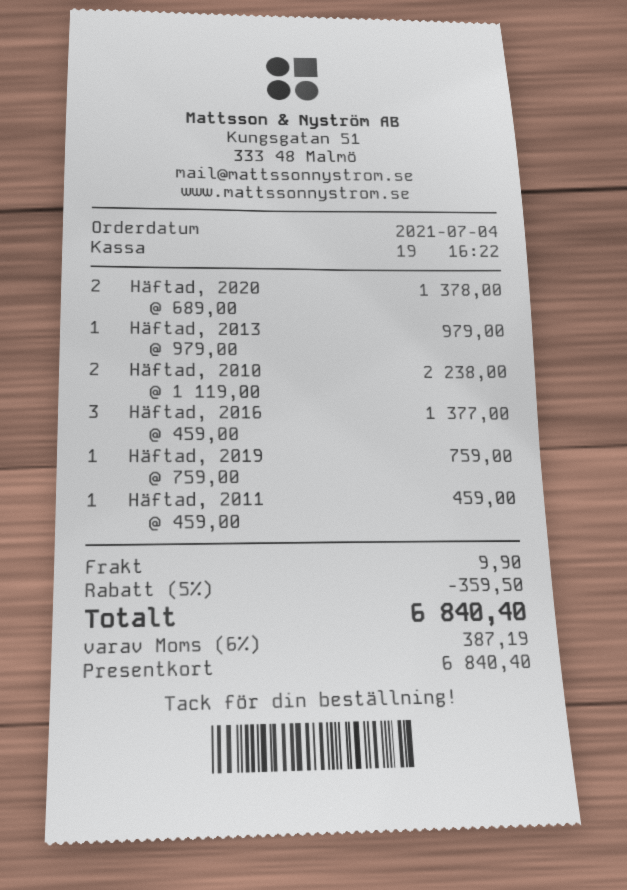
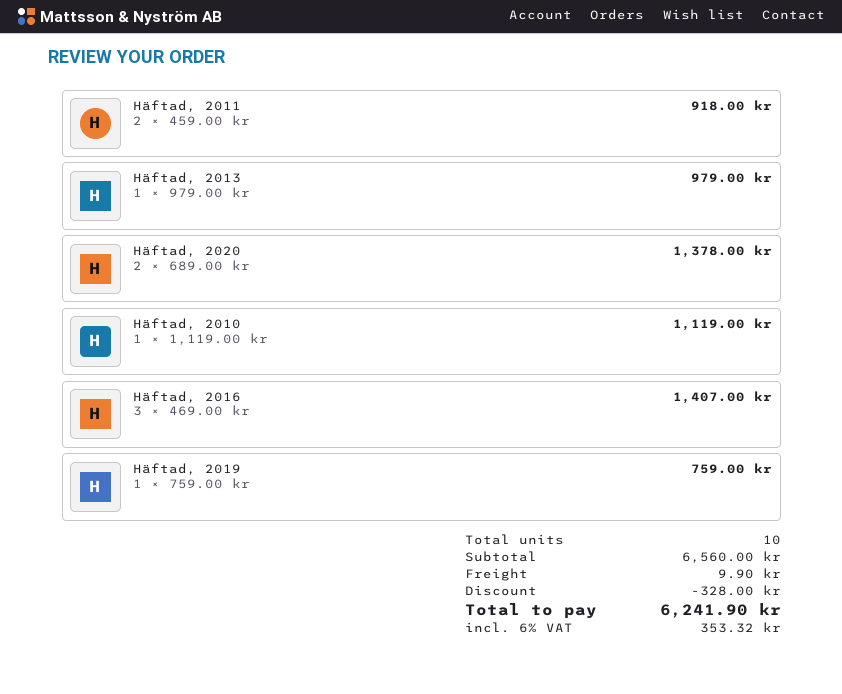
Häftad, 2010: 2 x 1119.00 = 2238.00 -> 1 x 1119.00 = 1119.00
Häftad, 2016: 3 x 459.00 = 1377.00 -> 3 x 469.00 = 1407.00
Häftad, 2011: 1 x 459.00 = 459.00 -> 2 x 459.00 = 918.00
discount: 359.50 -> 328.00
tax: 6% = 387.19 -> 6% = 353.32
total: 6840.40 -> 6241.90

